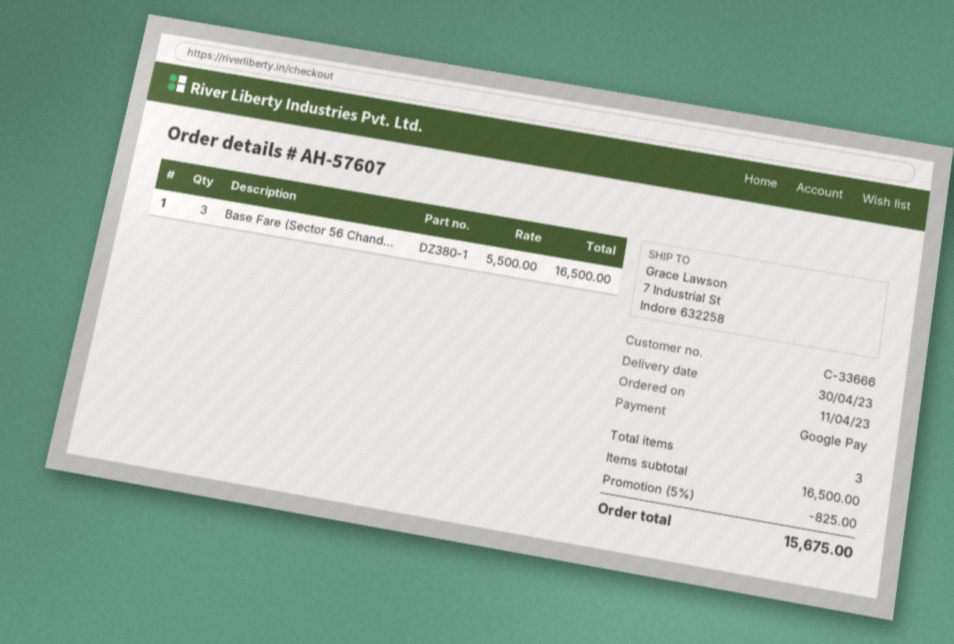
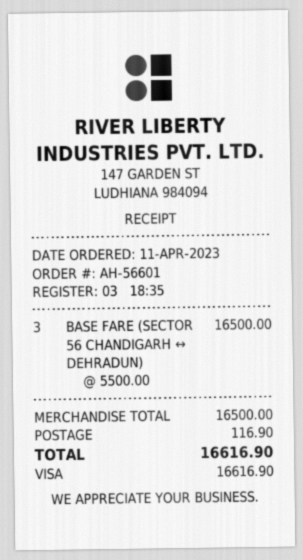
order number: AH-57607 -> AH-56601
payment method: Google Pay -> Visa
discount: 5% = 825.00 -> none
shipping: none -> 116.90
total: 15675.00 -> 16616.90

